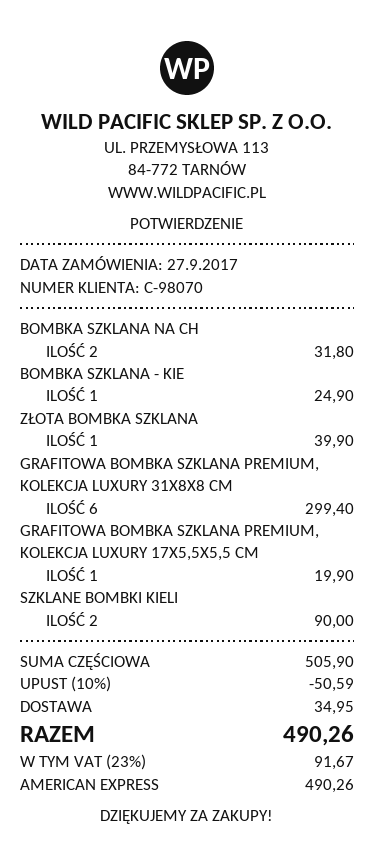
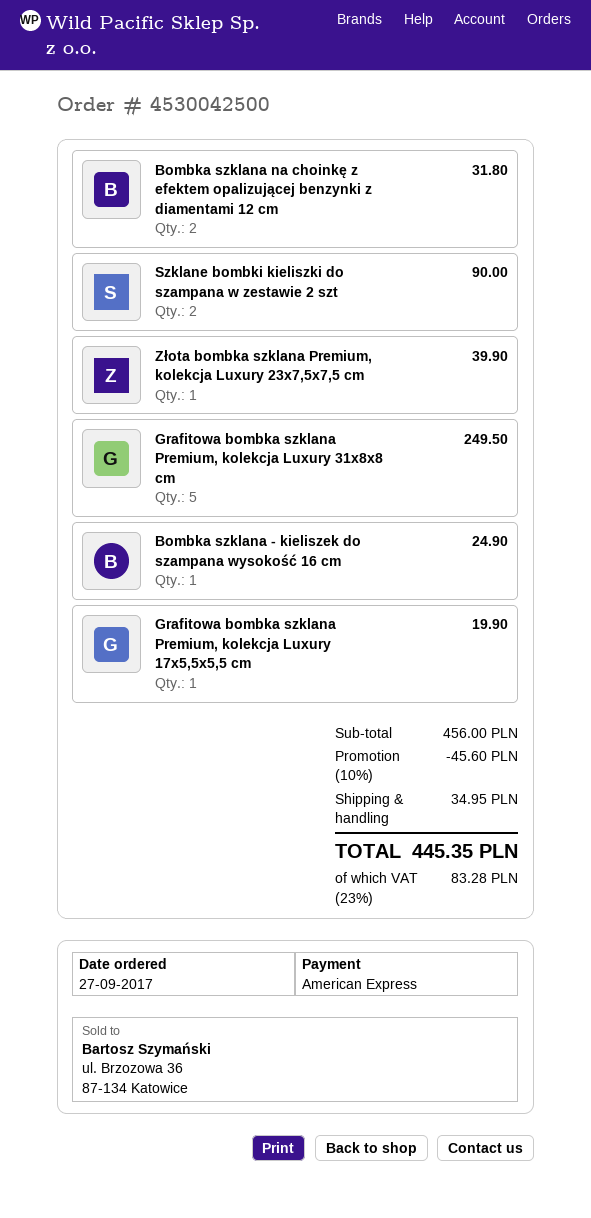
GRAFITOWA BOMBKA SZKLANA PREMIUM, KOLEKCJA LUXURY 31X8X8 CM: 6 for 299.40 -> 5 for 249.50
subtotal: 505.90 -> 456.00
discount: 10% = 50.59 -> 10% = 45.60
tax: 23% = 91.67 -> 23% = 83.28
total: 490.26 -> 445.35

